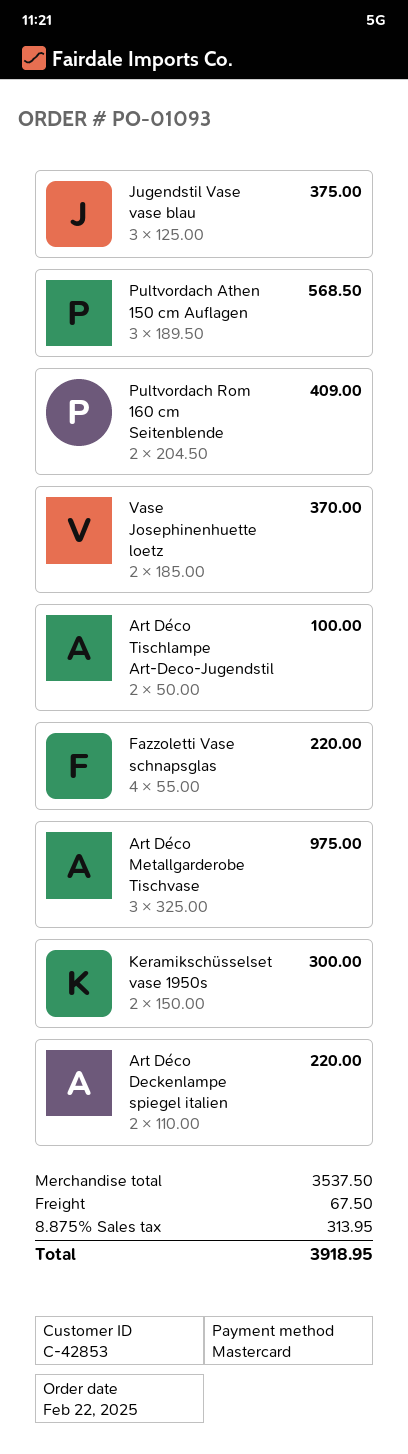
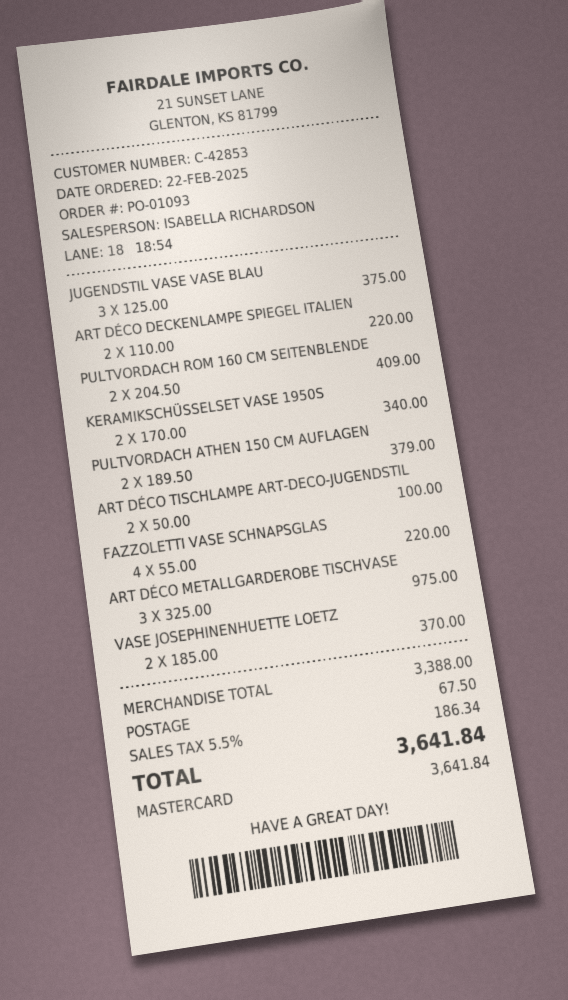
Pultvordach Athen 150 cm Auflagen: 3 x 189.50 = 568.50 -> 2 x 189.50 = 379.00
Keramikschüsselset vase 1950s: 2 x 150.00 = 300.00 -> 2 x 170.00 = 340.00
subtotal: 3537.50 -> 3388.00
tax: 8.875% = 313.95 -> 5.5% = 186.34
total: 3918.95 -> 3641.84

